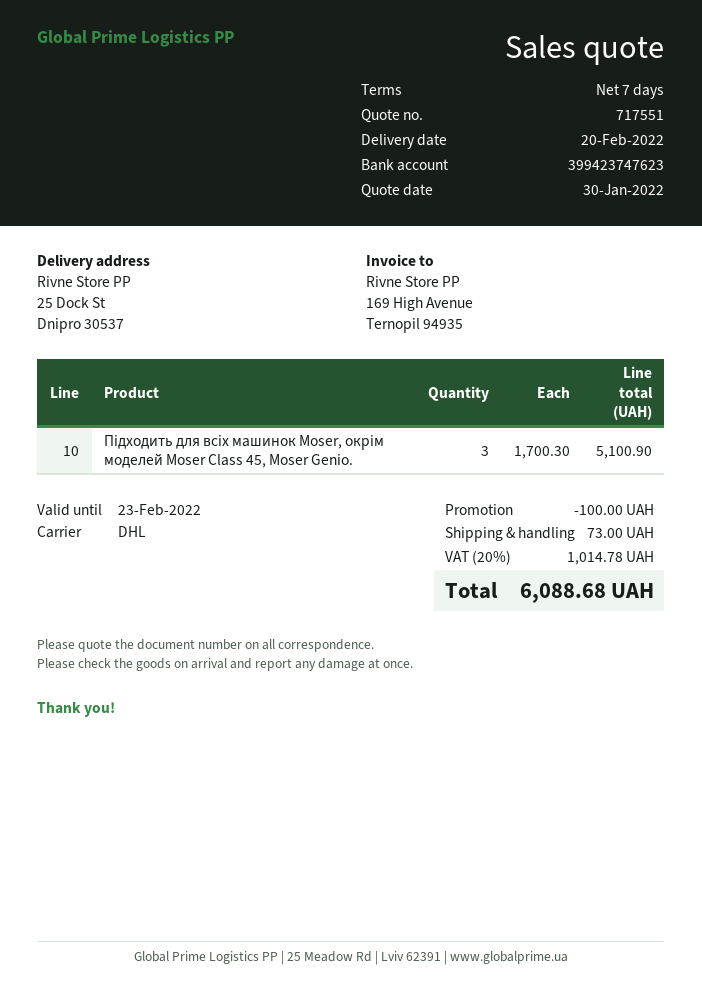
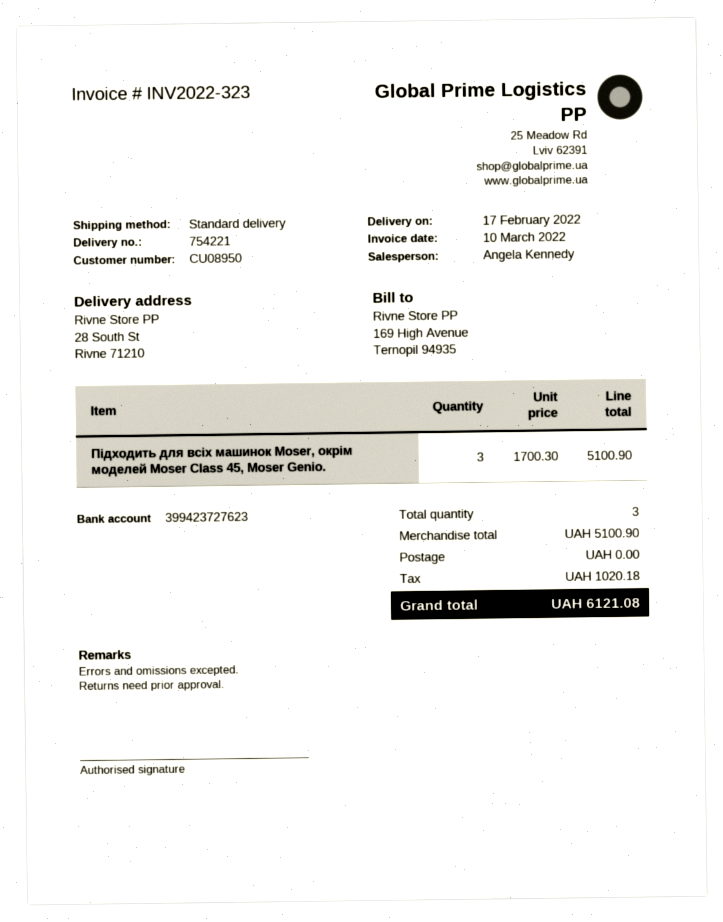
delivery date: 2022-02-20 -> 2022-02-17
bank account: 399423747623 -> 399423727623
shipping method: DHL -> standard
ship to: 25 Dock St, Dnipro 30537 -> 28 South St, Rivne 71210
discount: 100.00 -> none
shipping: 73.00 -> 0.00
tax: 1014.78 -> 1020.18
total: 6088.68 -> 6121.08

